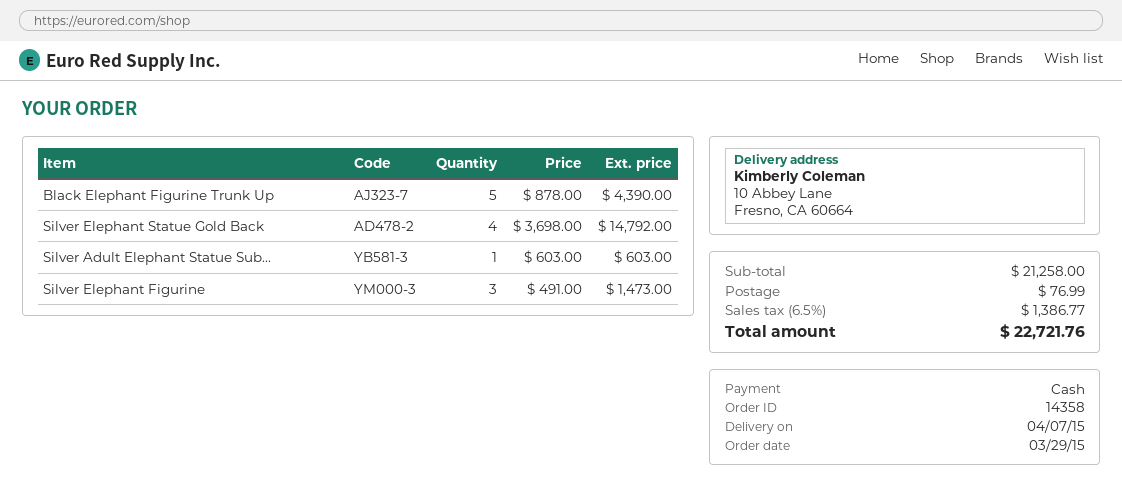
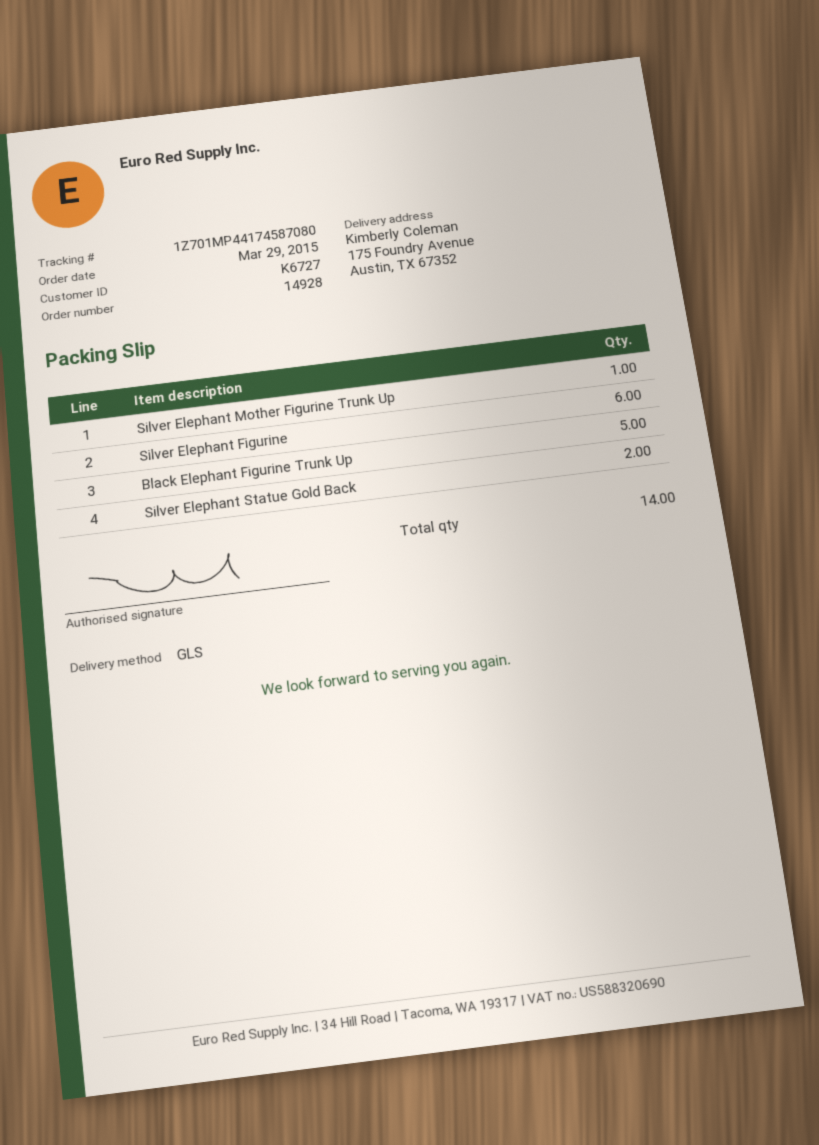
order number: 14358 -> 14928
ship to: 10 Abbey Lane, Fresno, CA 60664 -> 175 Foundry Avenue, Austin, TX 67352
Silver Elephant Statue Gold Back: 4 -> 2
Silver Adult Elephant Statue Sub...: 1 -> none
Silver Elephant Figurine: 3 -> 6
Silver Elephant Mother Figurine Trunk Up: none -> 1

